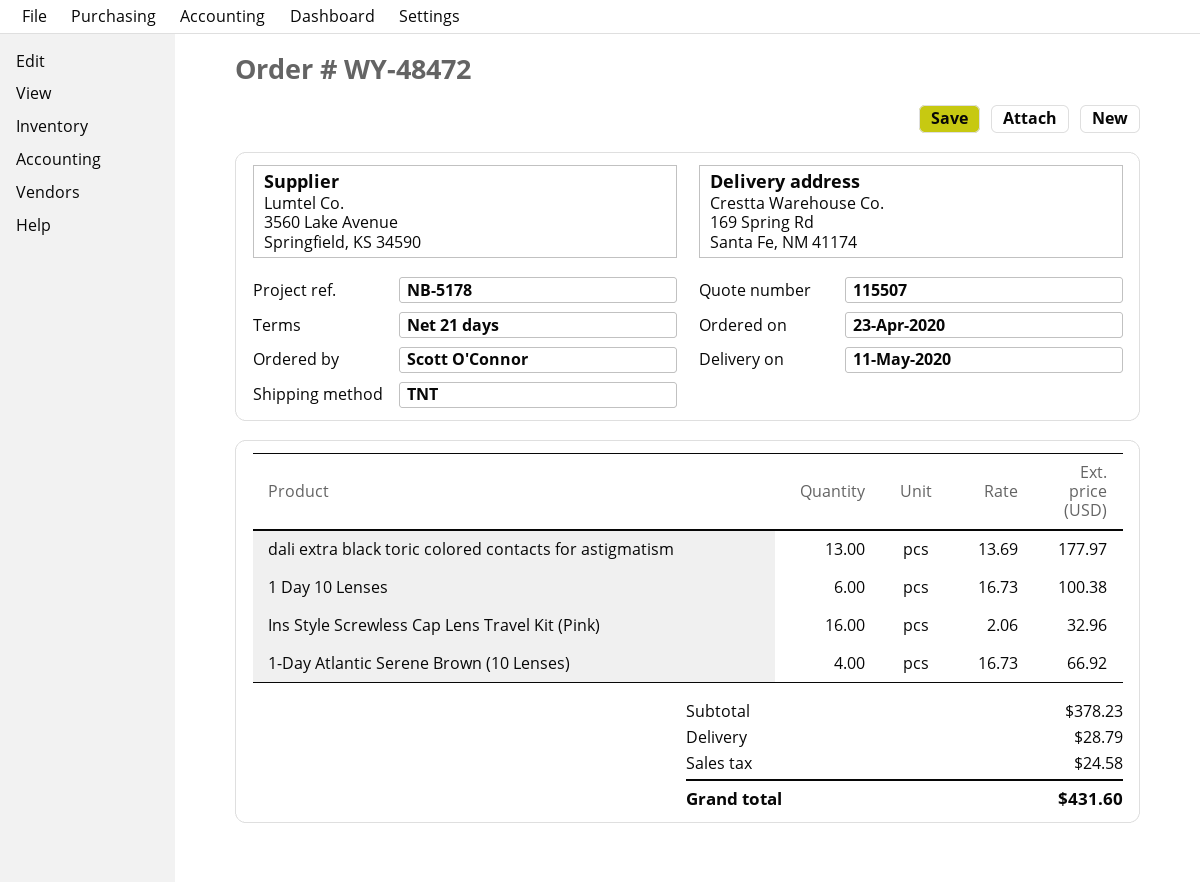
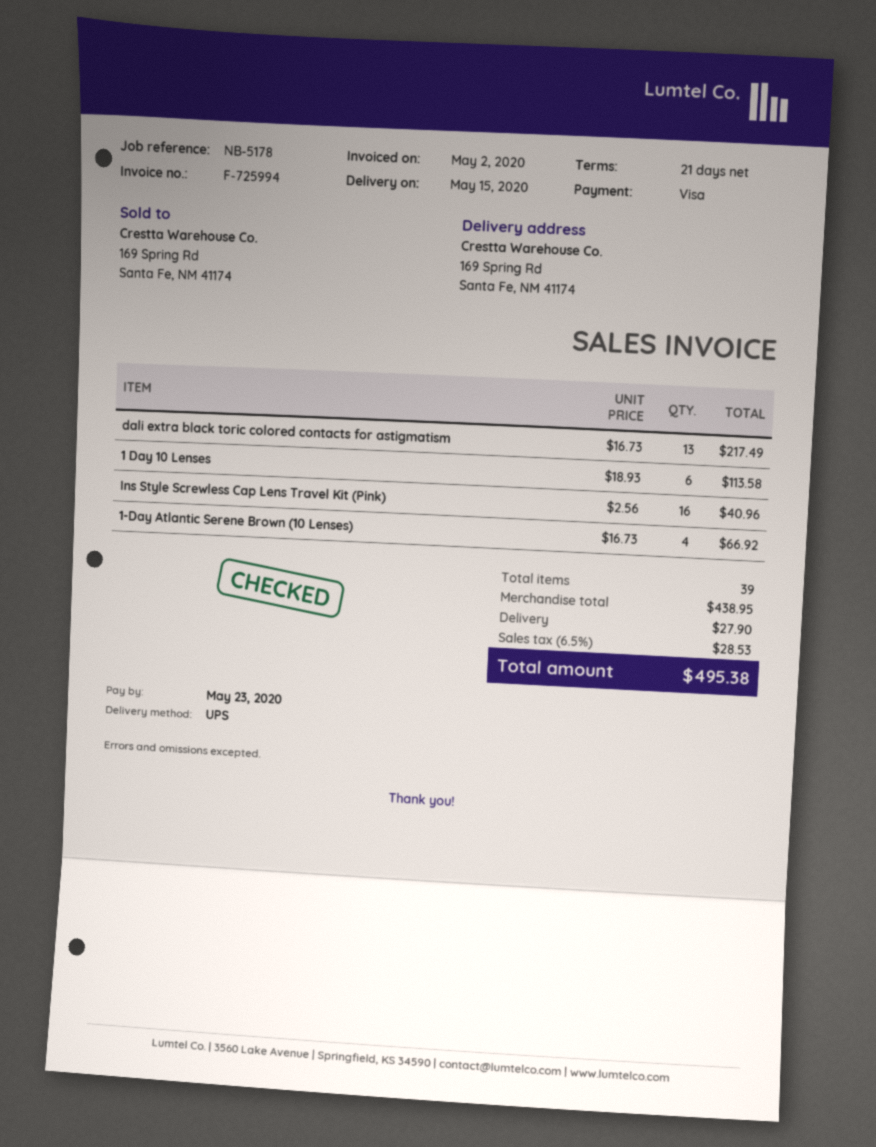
delivery date: 2020-05-11 -> 2020-05-15
shipping method: TNT -> UPS
dali extra black toric colored contacts for astigmatism: 13 x 13.69 = 177.97 -> 13 x 16.73 = 217.49
1 Day 10 Lenses: 6 x 16.73 = 100.38 -> 6 x 18.93 = 113.58
Ins Style Screwless Cap Lens Travel Kit (Pink): 16 x 2.06 = 32.96 -> 16 x 2.56 = 40.96
subtotal: 378.23 -> 438.95
shipping: 28.79 -> 27.90
tax: 24.58 -> 28.53
total: 431.60 -> 495.38

